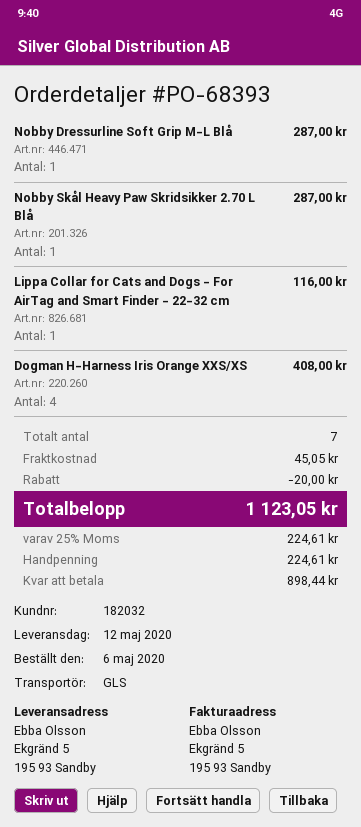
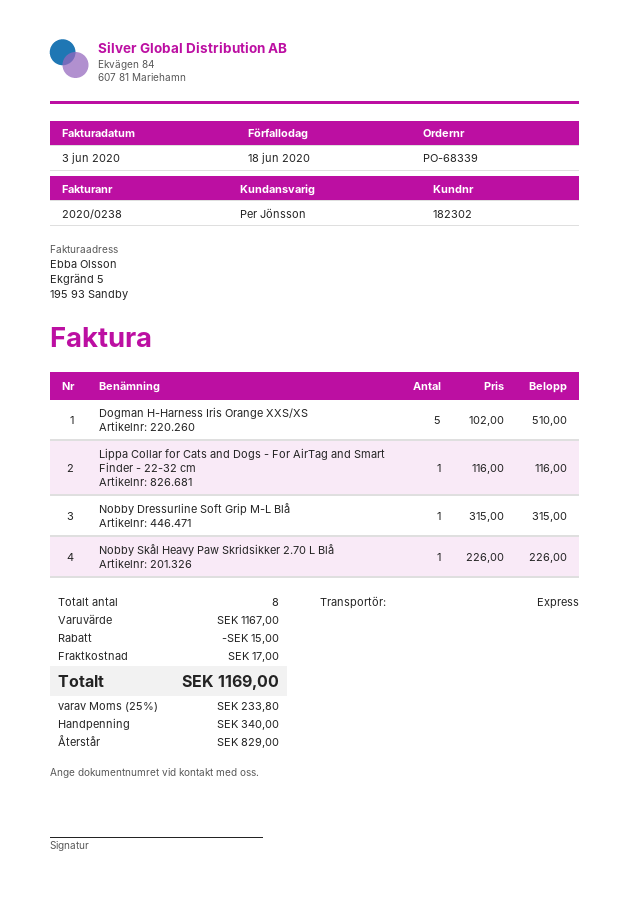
order number: PO-68393 -> PO-68339
customer number: 182032 -> 182302
shipping method: GLS -> express
Nobby Dressurline Soft Grip M-L Blå: 1 for 287.00 -> 1 for 315.00
Nobby Skål Heavy Paw Skridsikker 2.70 L Blå: 1 for 287.00 -> 1 for 226.00
Dogman H-Harness Iris Orange XXS/XS: 4 for 408.00 -> 5 for 510.00
total quantity: 7 -> 8
discount: 20.00 -> 15.00
shipping: 45.05 -> 17.00
tax: 25% = 224.61 -> 25% = 233.80
total: 1123.05 -> 1169.00
deposit: 224.61 -> 340.00
balance: 898.44 -> 829.00

